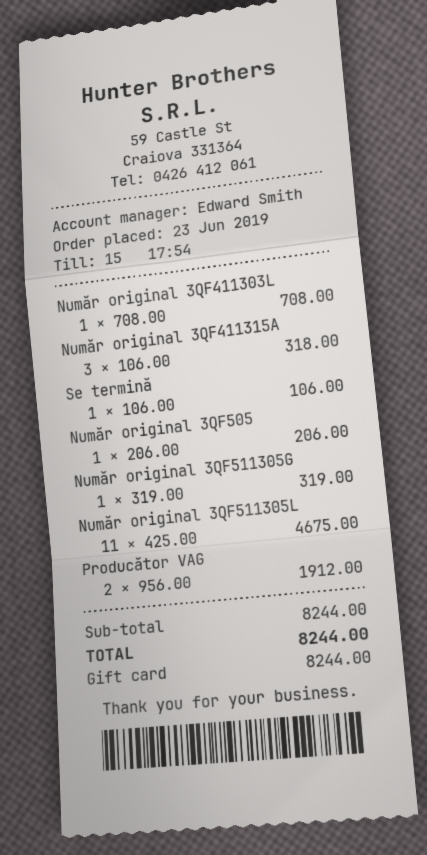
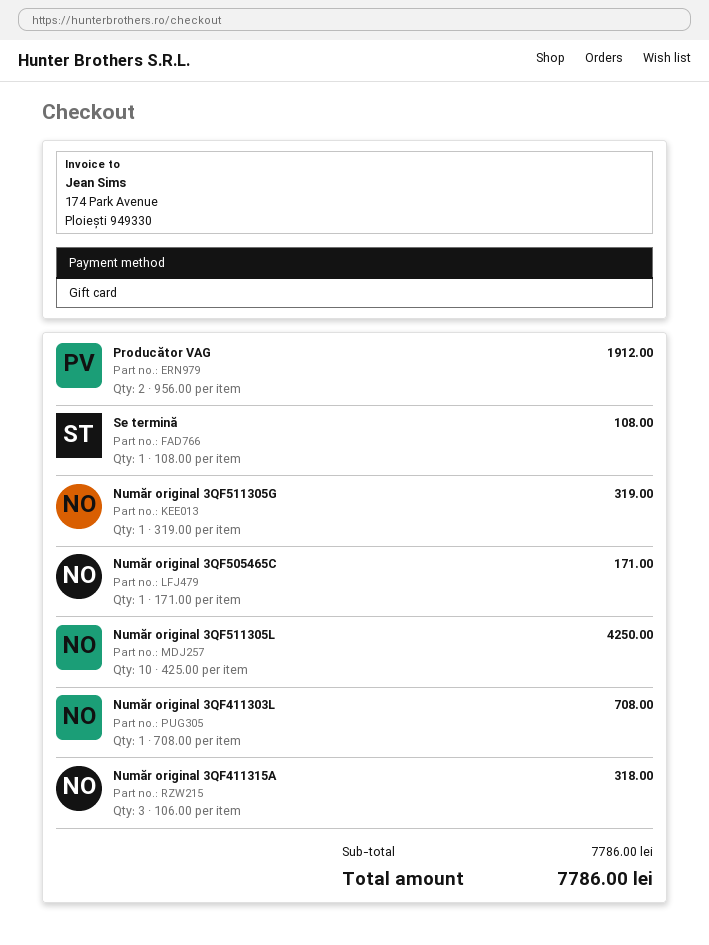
Se termină: 1 x 106.00 = 106.00 -> 1 x 108.00 = 108.00
Număr original 3QF505: 1 x 206.00 = 206.00 -> 1 x 171.00 = 171.00
Număr original 3QF511305L: 11 x 425.00 = 4675.00 -> 10 x 425.00 = 4250.00
subtotal: 8244.00 -> 7786.00
total: 8244.00 -> 7786.00

